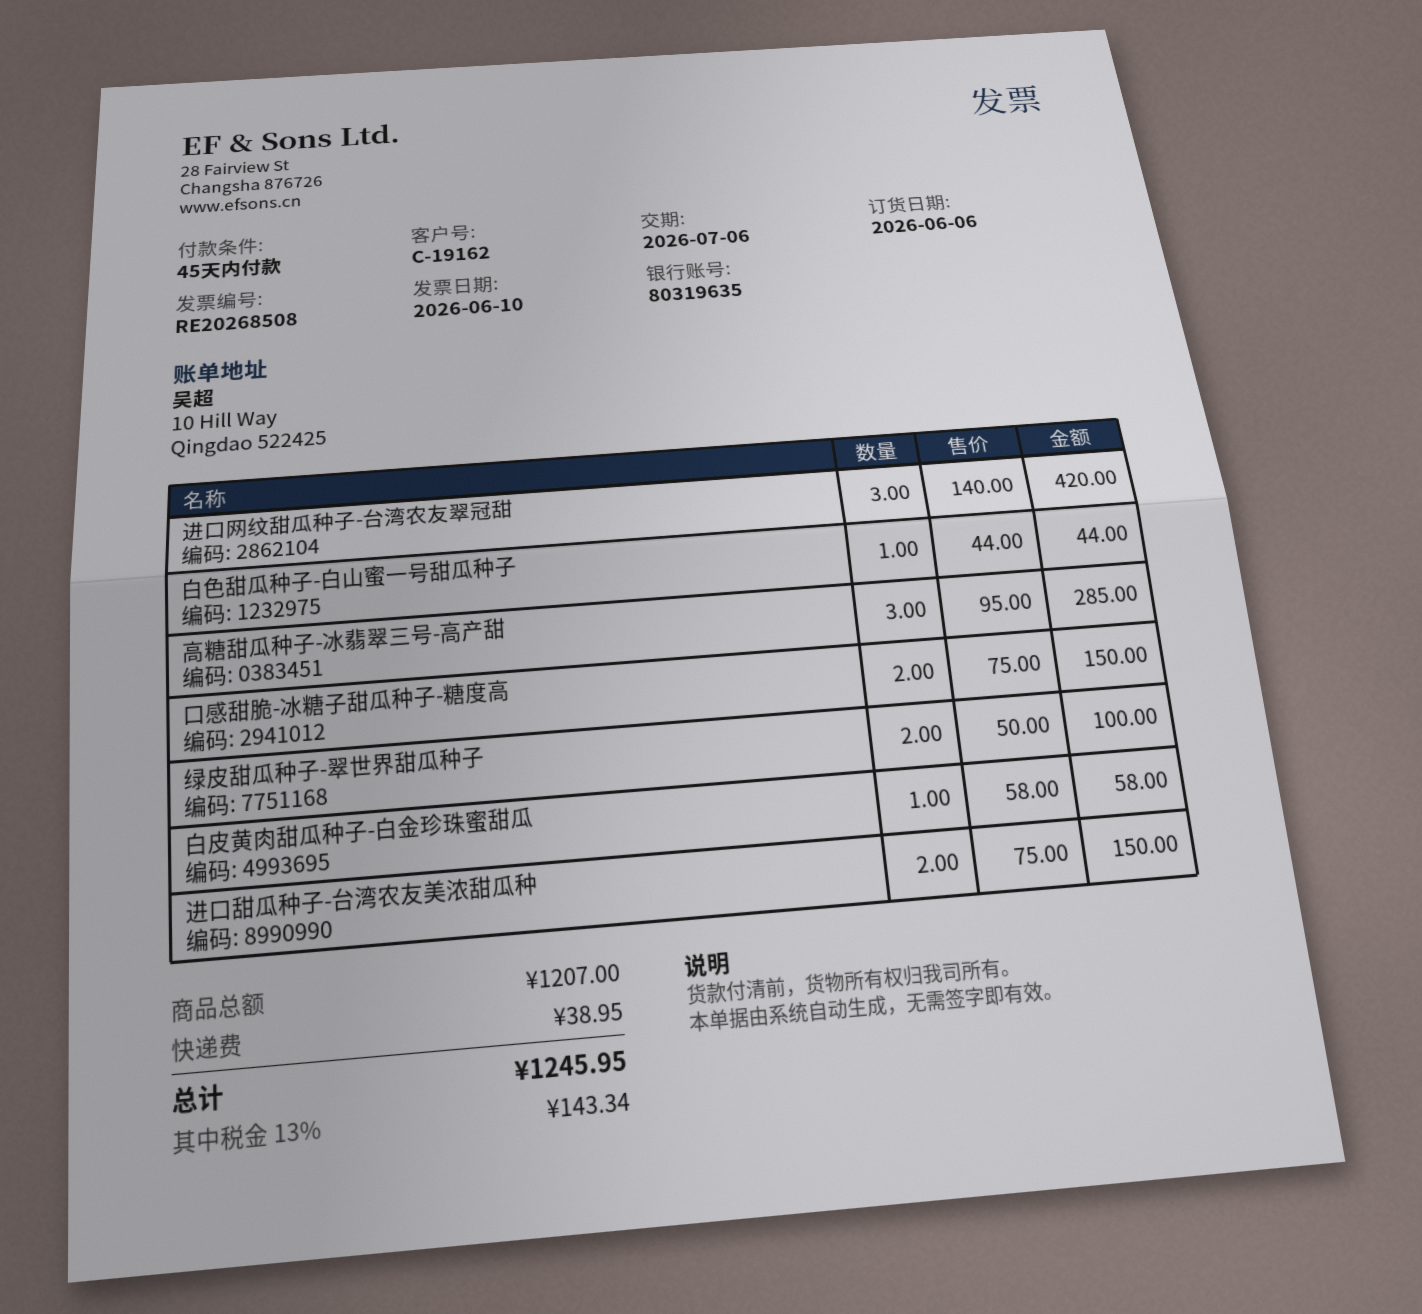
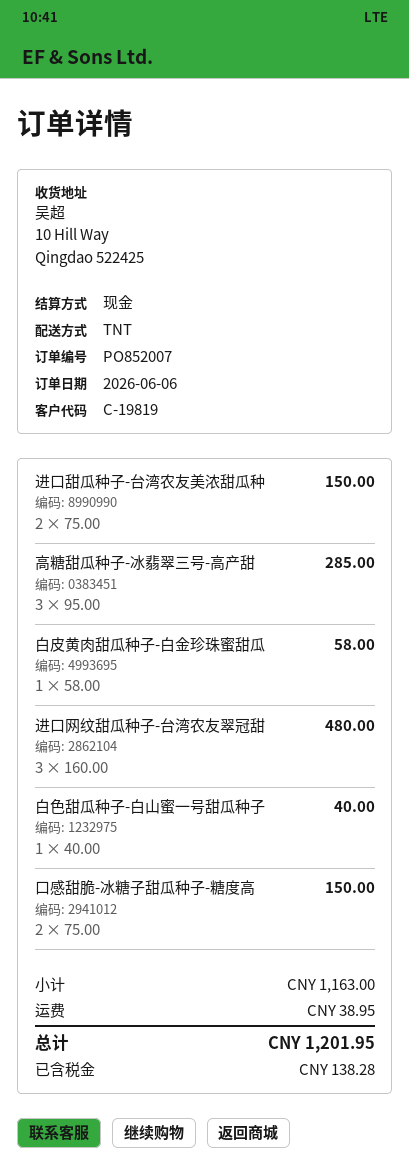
customer number: C-19162 -> C-19819
进口网纹甜瓜种子-台湾农友翠冠甜: 3 x 140.00 = 420.00 -> 3 x 160.00 = 480.00
白色甜瓜种子-白山蜜一号甜瓜种子: 1 x 44.00 = 44.00 -> 1 x 40.00 = 40.00
绿皮甜瓜种子-翠世界甜瓜种子: 2 x 50.00 = 100.00 -> none
subtotal: 1207.00 -> 1163.00
tax: 143.34 -> 138.28
total: 1245.95 -> 1201.95

